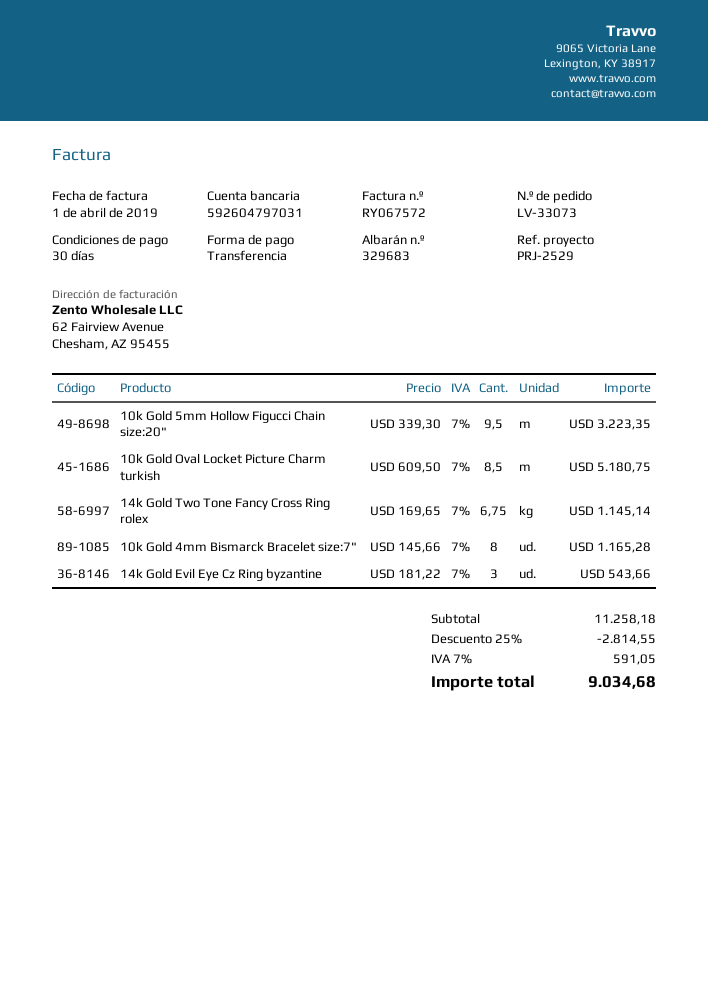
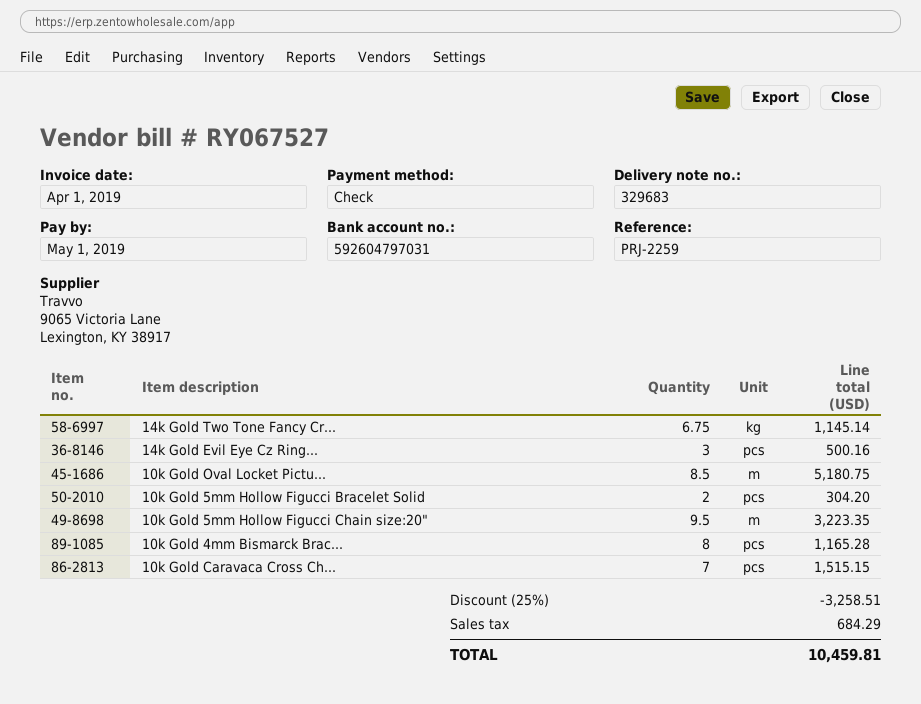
invoice number: RY067572 -> RY067527
reference: PRJ-2529 -> PRJ-2259
payment method: bank transfer -> cheque
14k Gold Evil Eye Cz Ring byzantine: 3 for 543.66 -> 3 for 500.16
10k Gold 5mm Hollow Figucci Bracelet Solid: none -> 2 for 304.20
10k Gold Caravaca Cross Ch...: none -> 7 for 1515.15
discount: 25% = 2814.55 -> 25% = 3258.51
tax: 591.05 -> 684.29
total: 9034.68 -> 10459.81

